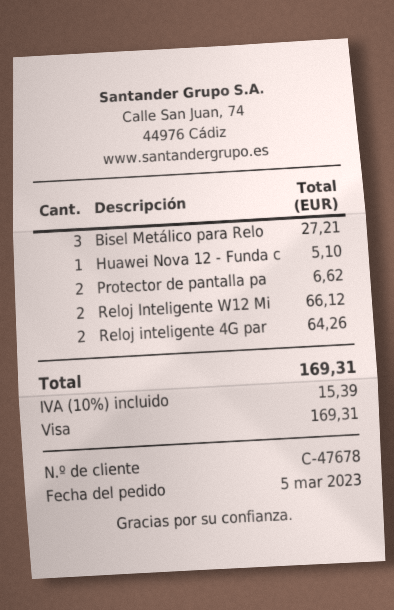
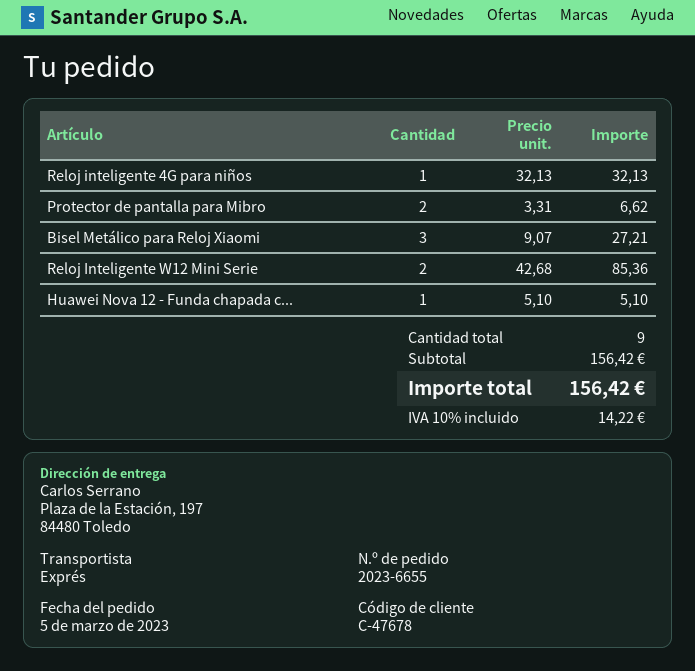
Reloj Inteligente W12 Mi: 2 for 66.12 -> 2 for 85.36
Reloj inteligente 4G par: 2 for 64.26 -> 1 for 32.13
tax: 10% = 15.39 -> 10% = 14.22
total: 169.31 -> 156.42

